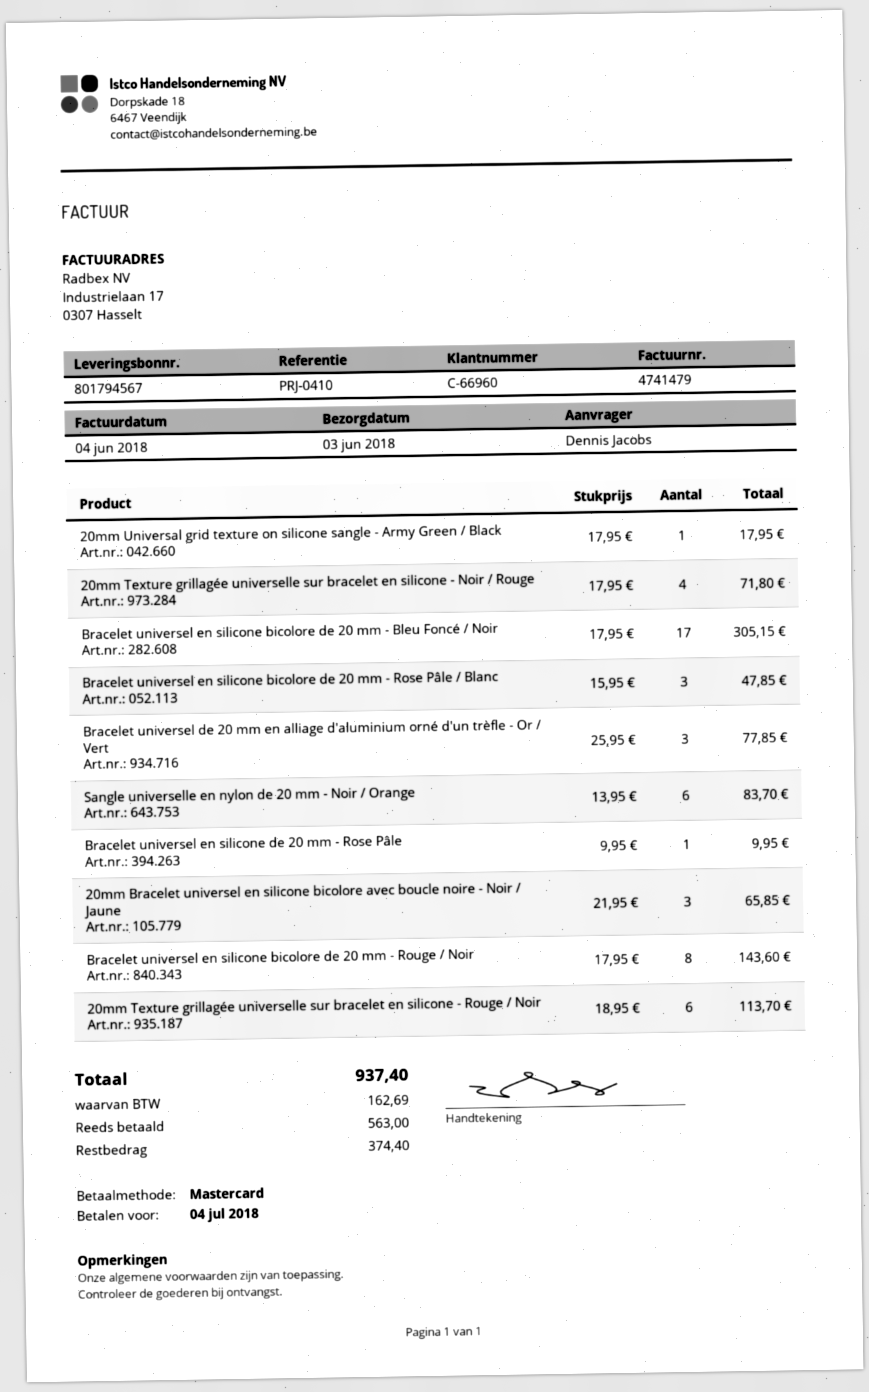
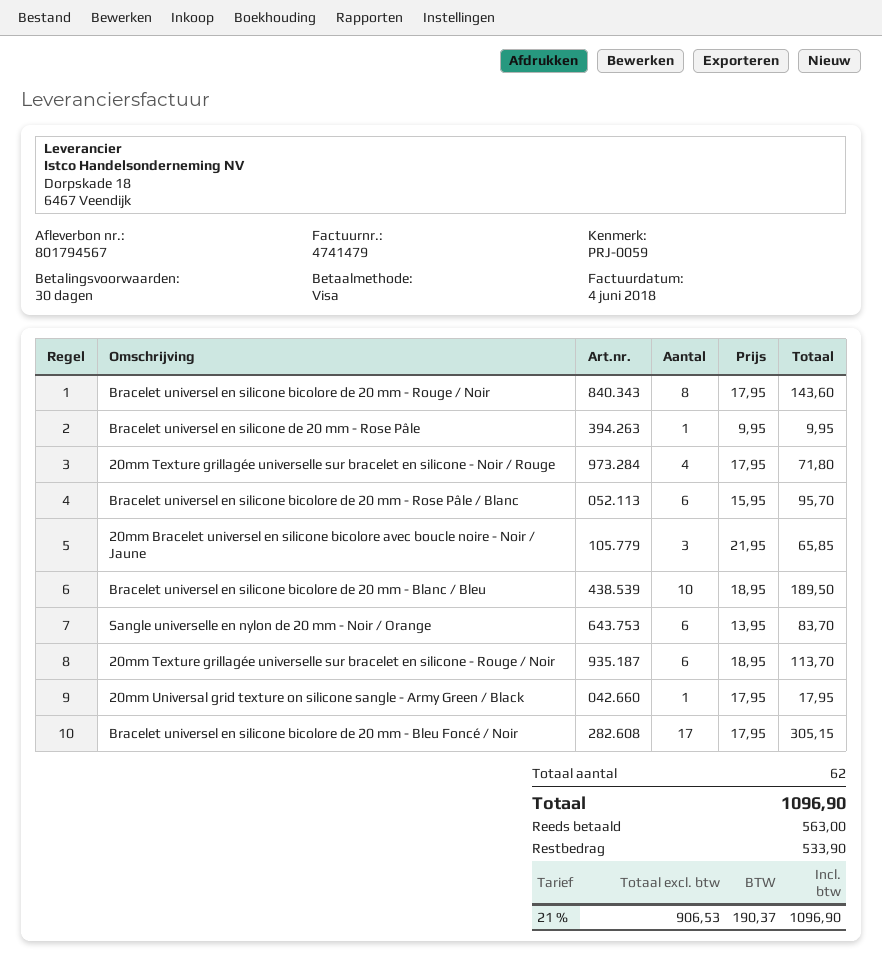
reference: PRJ-0410 -> PRJ-0059
payment method: Mastercard -> Visa
Bracelet universel en silicone bicolore de 20 mm - Rose Pâle / Blanc: 3 x 15.95 = 47.85 -> 6 x 15.95 = 95.70
Bracelet universel de 20 mm en alliage d'aluminium orné d'un trèfle - Or / Vert: 3 x 25.95 = 77.85 -> none
Bracelet universel en silicone bicolore de 20 mm - Blanc / Bleu: none -> 10 x 18.95 = 189.50
tax: 162.69 -> 190.37
total: 937.40 -> 1096.90
balance: 374.40 -> 533.90

